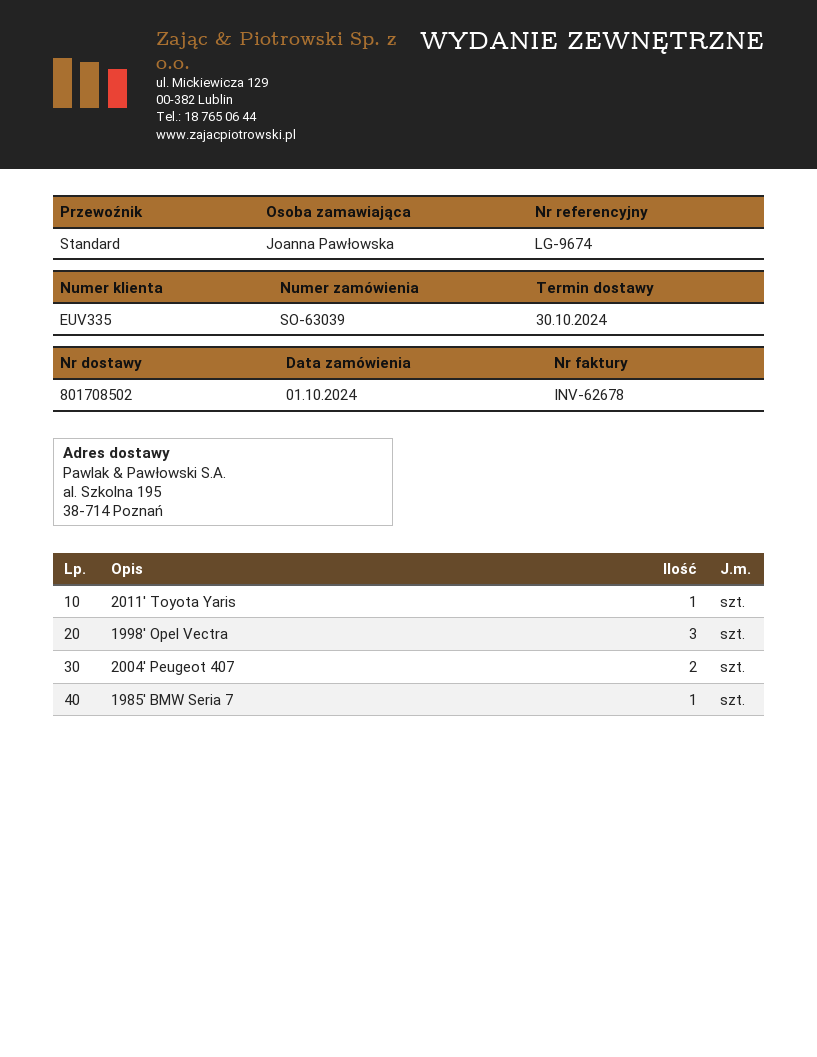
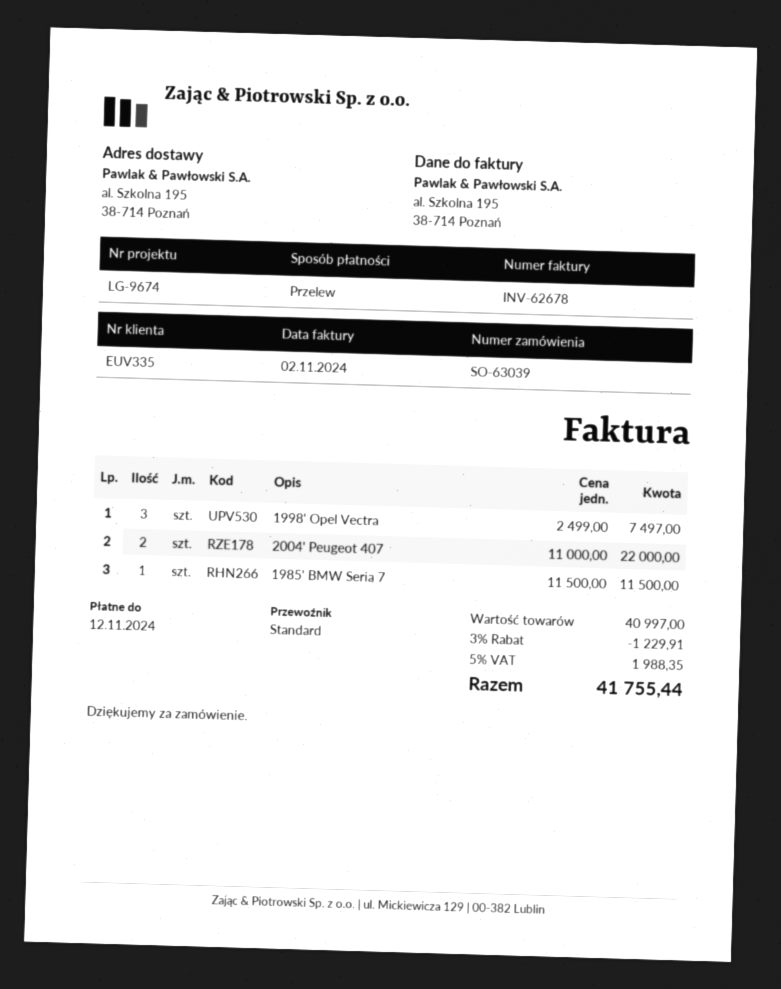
2011' Toyota Yaris: 1 -> none

